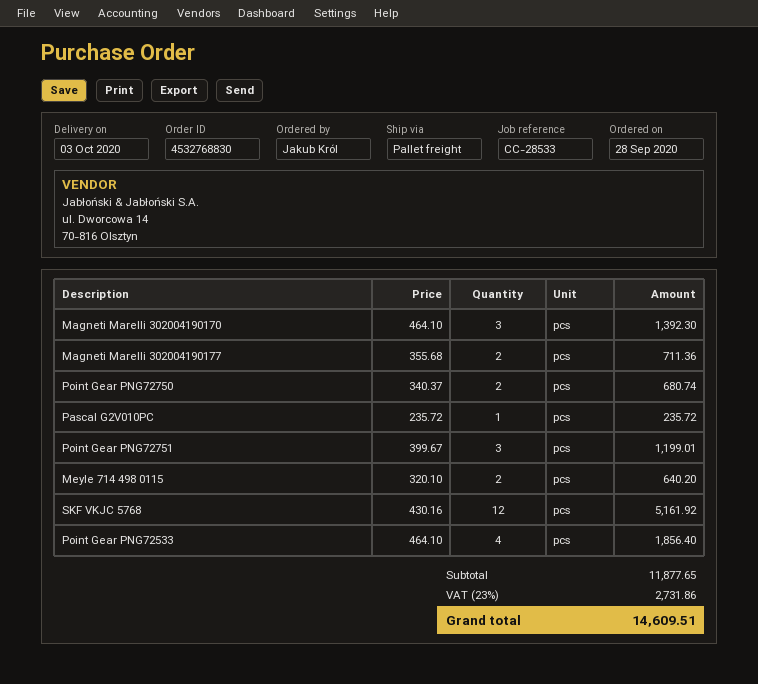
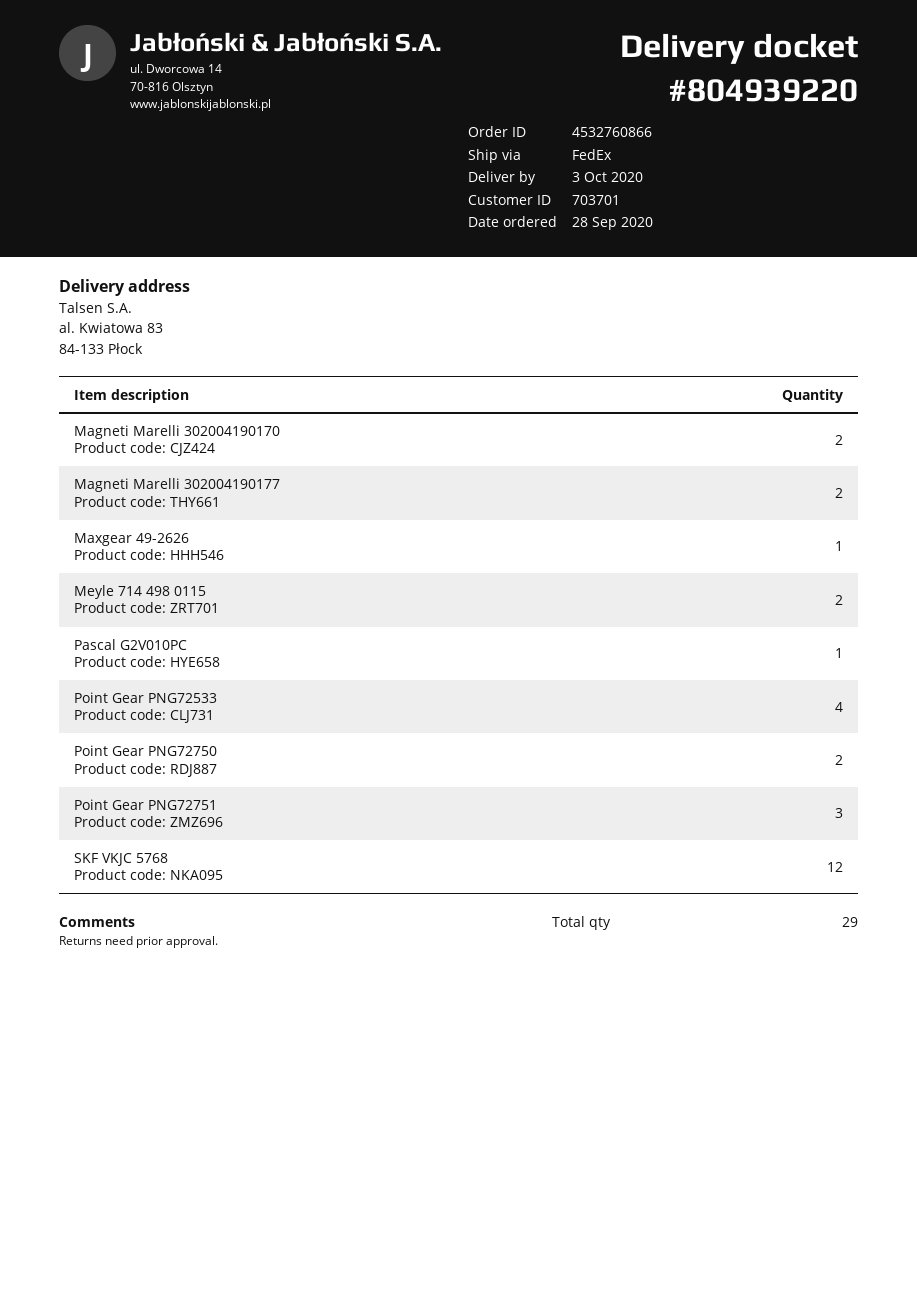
order number: 4532768830 -> 4532760866
shipping method: pallet freight -> FedEx
Magneti Marelli 302004190170: 3 -> 2
Maxgear 49-2626: none -> 1

